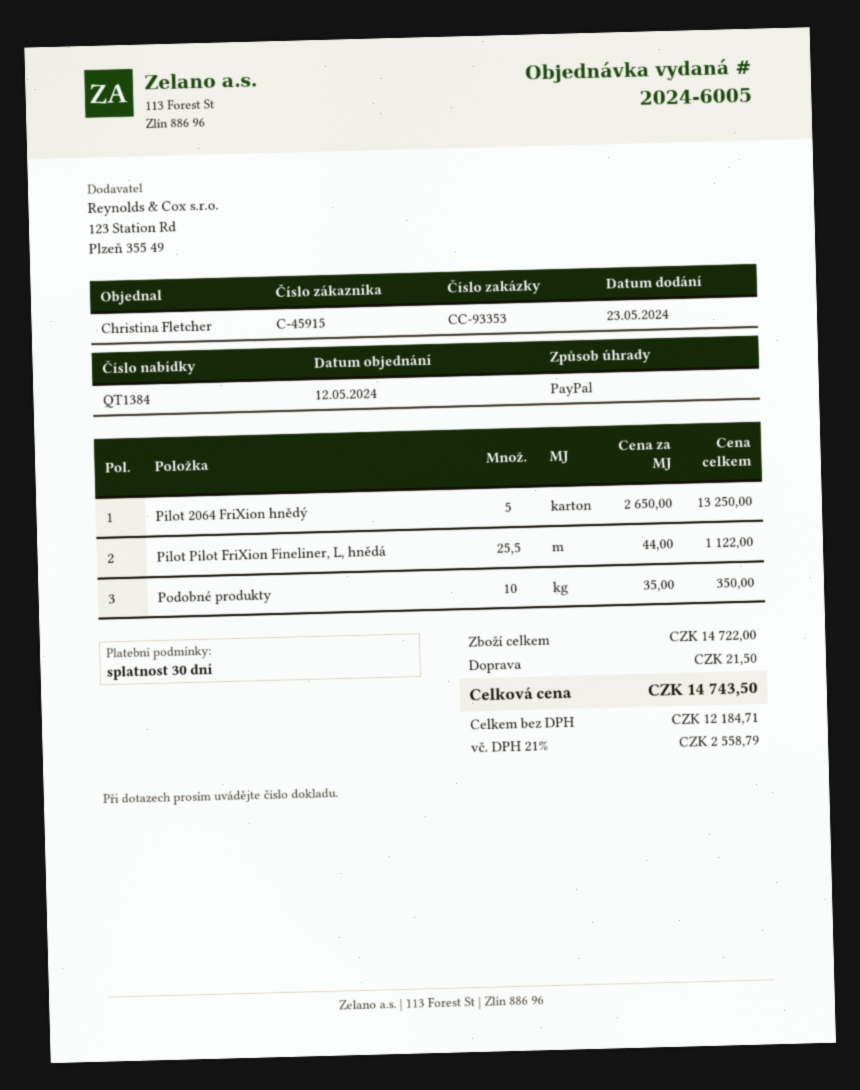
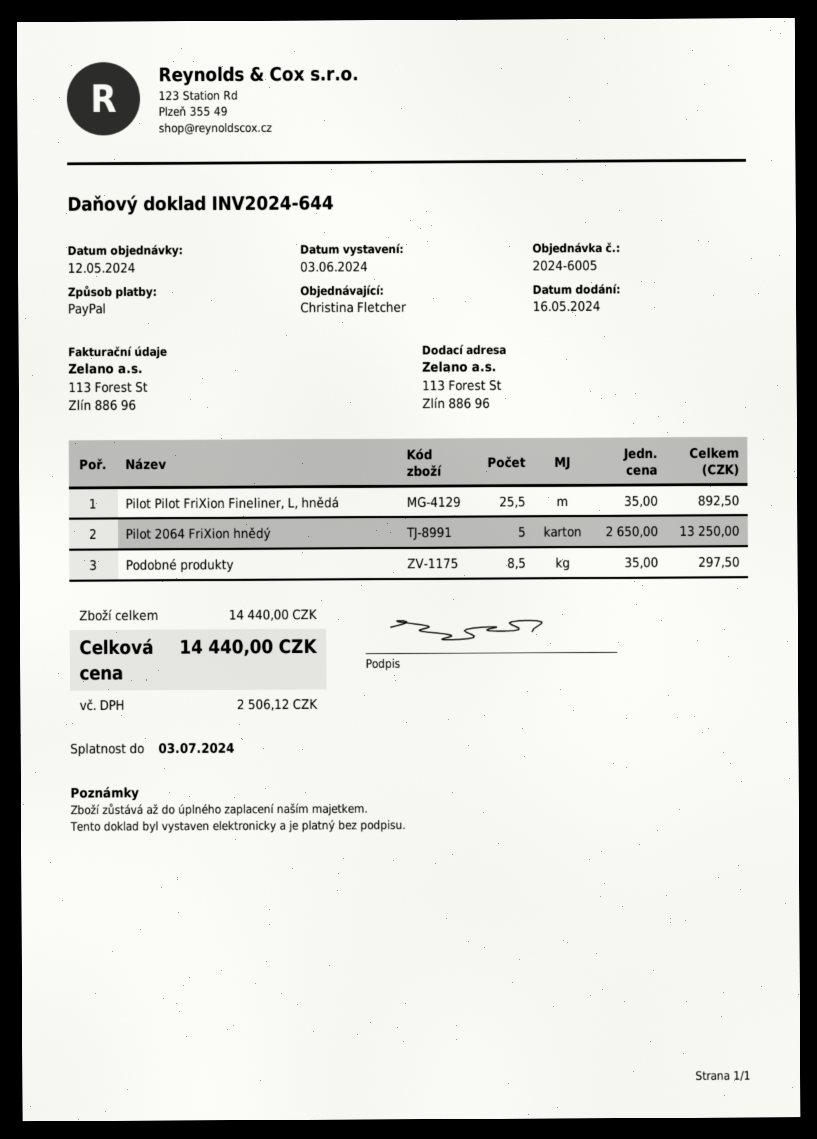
delivery date: 2024-05-23 -> 2024-05-16
Pilot Pilot FriXion Fineliner, L, hnědá: 25.5 x 44.00 = 1122.00 -> 25.5 x 35.00 = 892.50
Podobné produkty: 10 x 35.00 = 350.00 -> 8.5 x 35.00 = 297.50
subtotal: 14722.00 -> 14440.00
shipping: 21.50 -> none
tax: 2558.79 -> 2506.12
total: 14743.50 -> 14440.00

